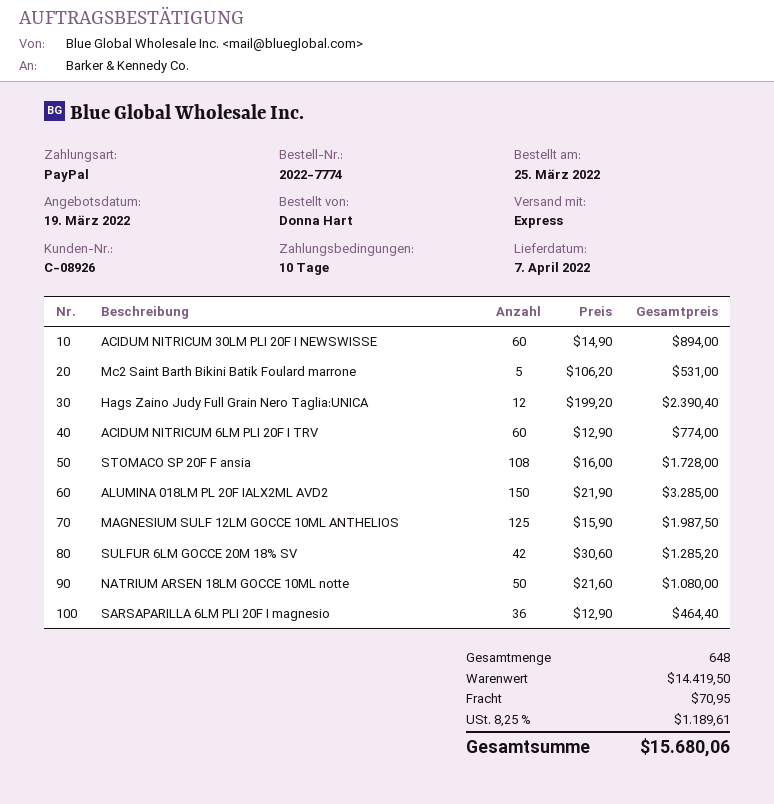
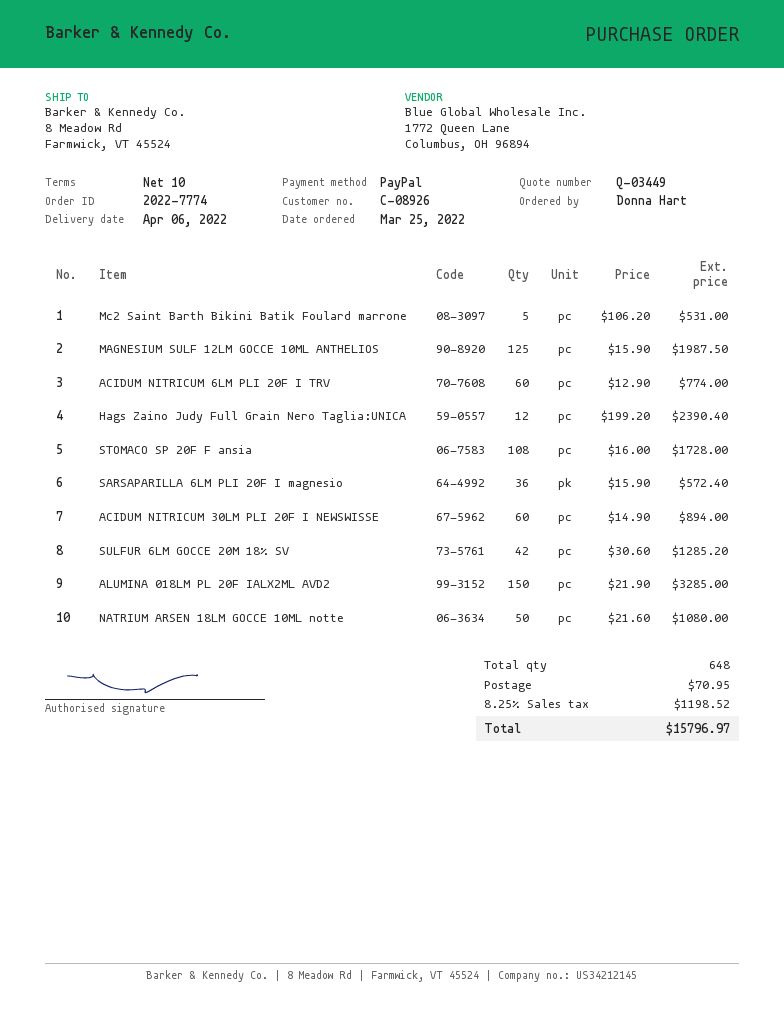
delivery date: 2022-04-07 -> 2022-04-06
SARSAPARILLA 6LM PLI 20F I magnesio: 36 x 12.90 = 464.40 -> 36 x 15.90 = 572.40
tax: 8.25% = 1189.61 -> 8.25% = 1198.52
total: 15680.06 -> 15796.97

